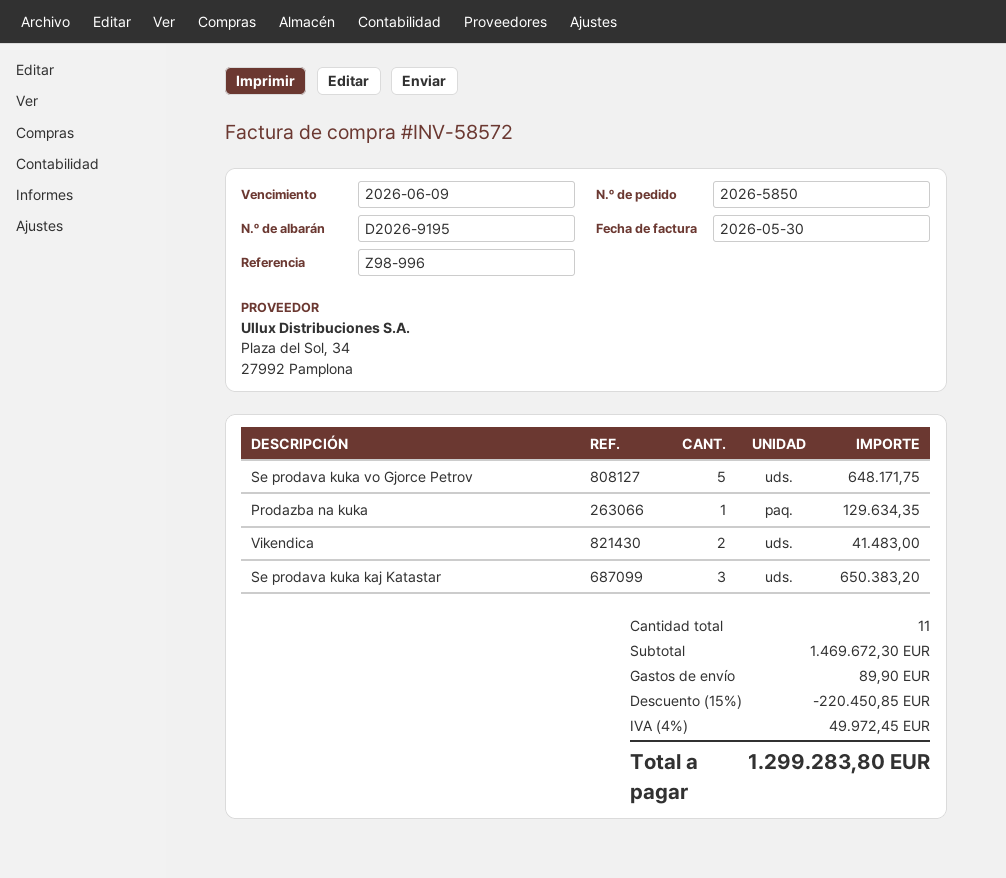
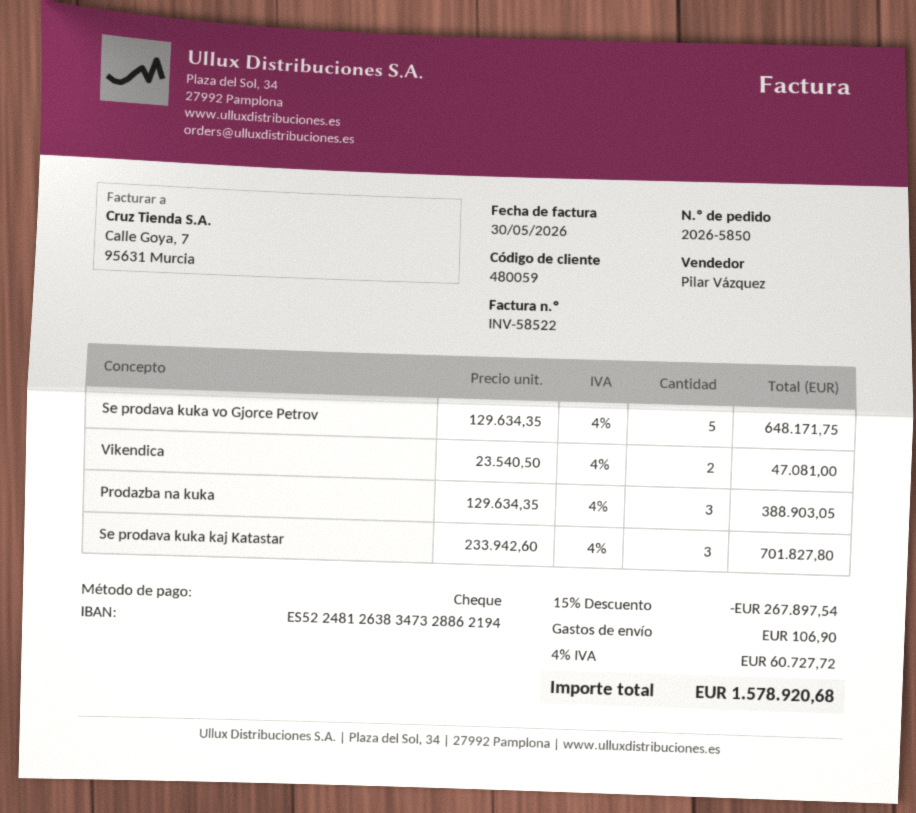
invoice number: INV-58572 -> INV-58522
Prodazba na kuka: 1 for 129634.35 -> 3 for 388903.05
Vikendica: 2 for 41483.00 -> 2 for 47081.00
Se prodava kuka kaj Katastar: 3 for 650383.20 -> 3 for 701827.80
discount: 15% = 220450.85 -> 15% = 267897.54
shipping: 89.90 -> 106.90
tax: 4% = 49972.45 -> 4% = 60727.72
total: 1299283.80 -> 1578920.68

